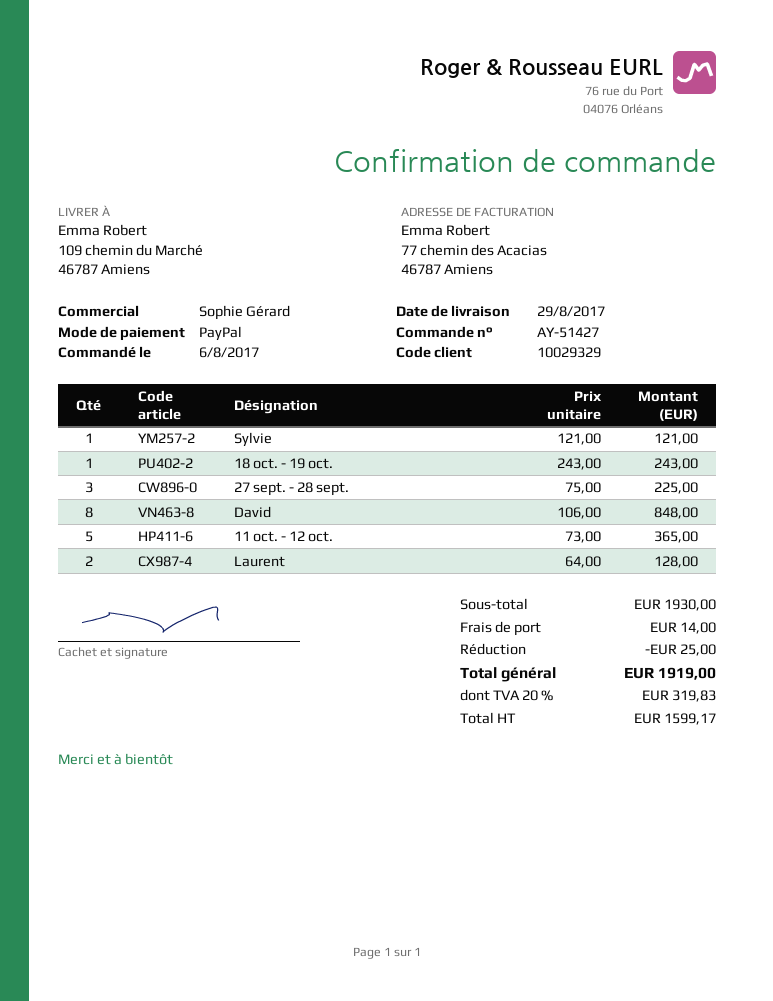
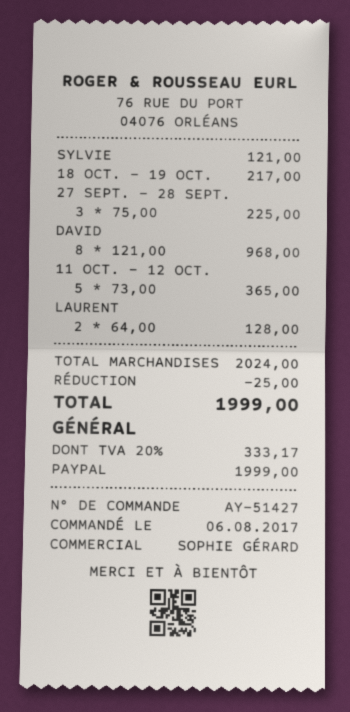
18 oct. - 19 oct.: 1 x 243.00 = 243.00 -> 1 x 217.00 = 217.00
David: 8 x 106.00 = 848.00 -> 8 x 121.00 = 968.00
subtotal: 1930.00 -> 2024.00
shipping: 14.00 -> none
tax: 20% = 319.83 -> 20% = 333.17
total: 1919.00 -> 1999.00

